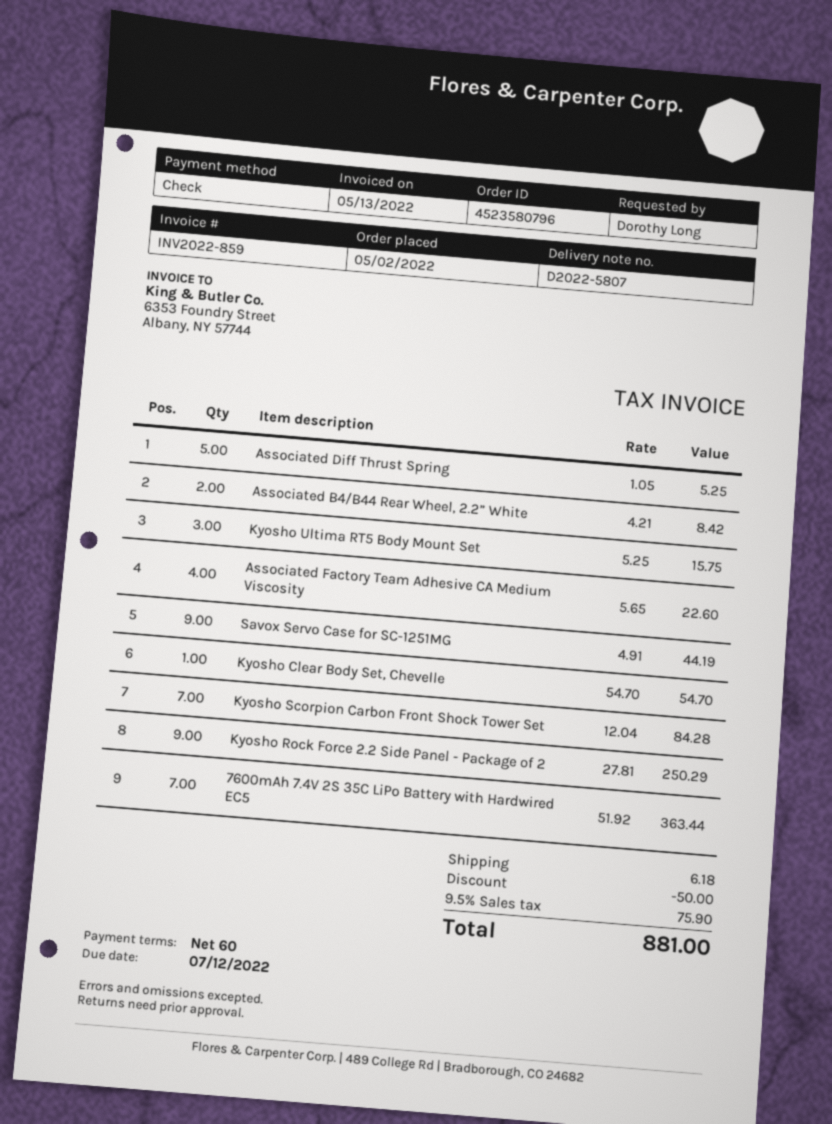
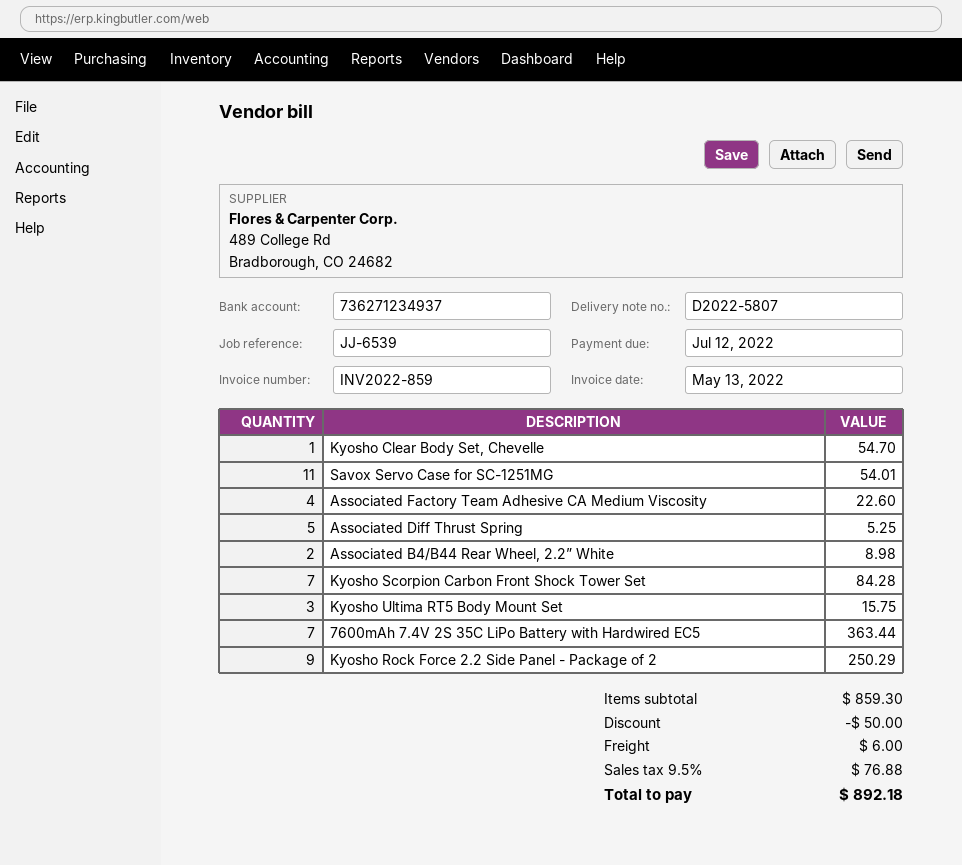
Associated B4/B44 Rear Wheel, 2.2” White: 2 for 8.42 -> 2 for 8.98
Savox Servo Case for SC-1251MG: 9 for 44.19 -> 11 for 54.01
shipping: 6.18 -> 6.00
tax: 9.5% = 75.90 -> 9.5% = 76.88
total: 881.00 -> 892.18

